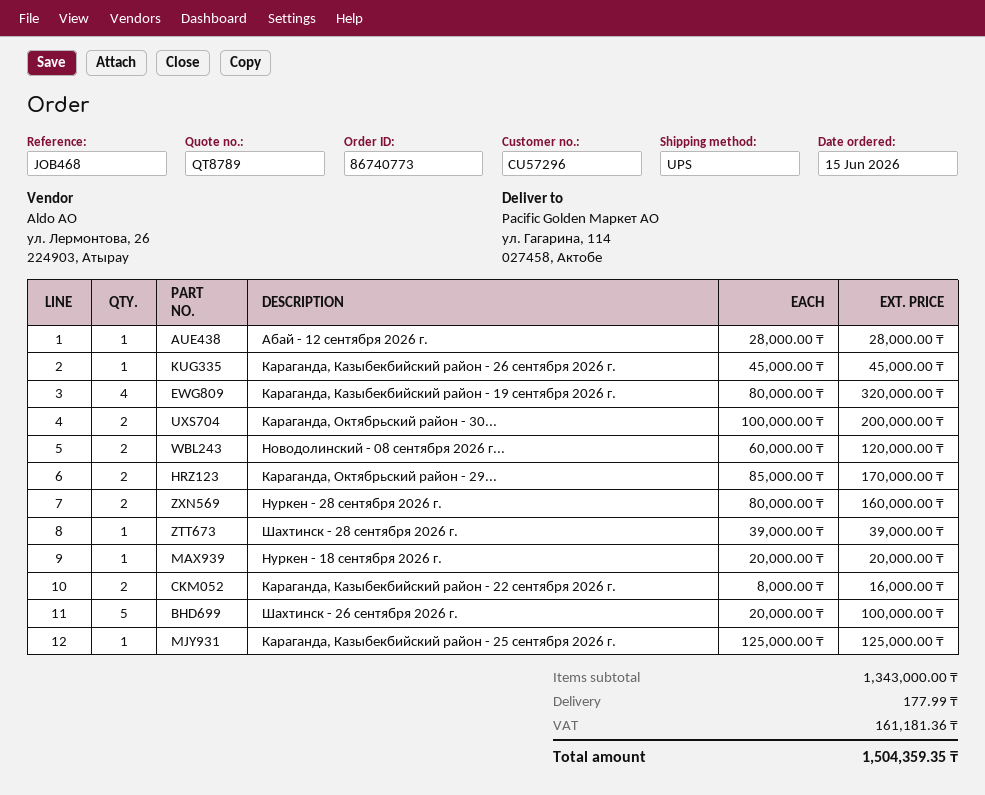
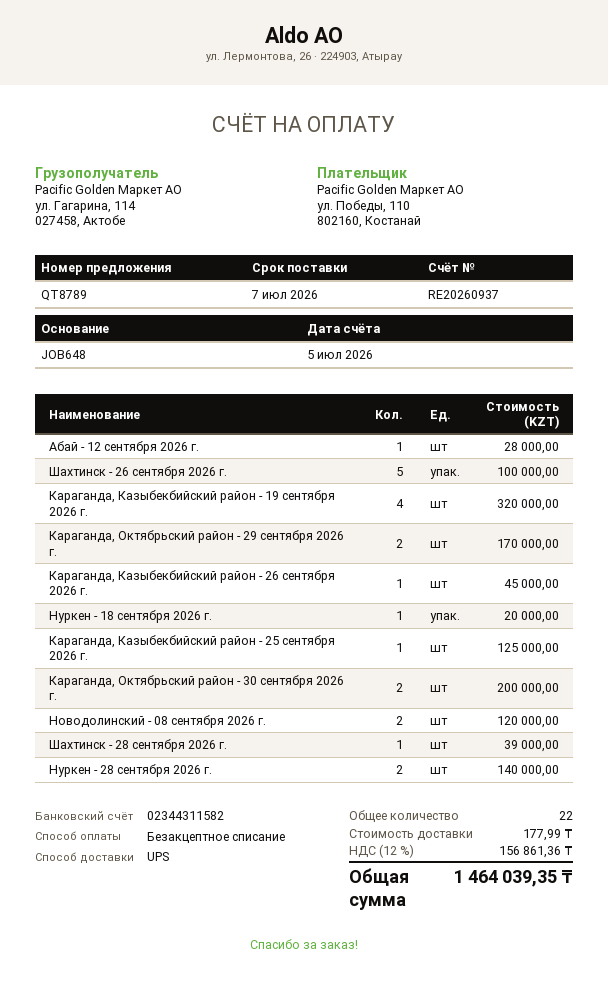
reference: JOB468 -> JOB648
Нуркен - 28 сентября 2026 г.: 2 for 160000.00 -> 2 for 140000.00
Караганда, Казыбекбийский район - 22 сентября 2026 г.: 2 for 16000.00 -> none
tax: 161181.36 -> 156861.36
total: 1504359.35 -> 1464039.35

